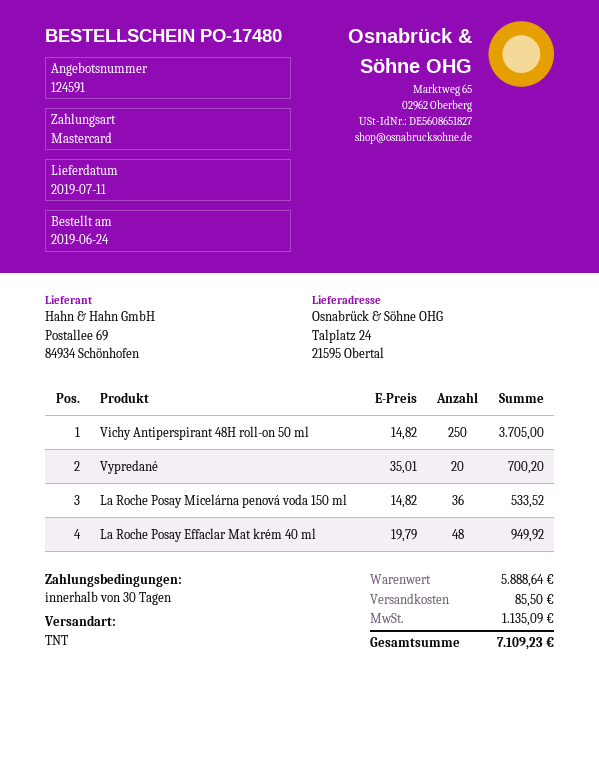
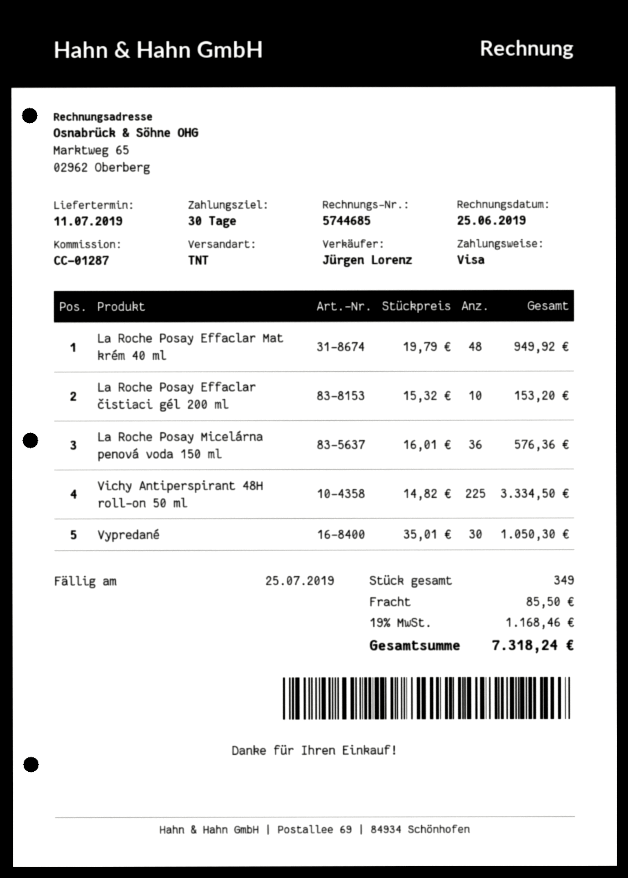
payment method: Mastercard -> Visa
Vichy Antiperspirant 48H roll-on 50 ml: 250 x 14.82 = 3705.00 -> 225 x 14.82 = 3334.50
Vypredané: 20 x 35.01 = 700.20 -> 30 x 35.01 = 1050.30
La Roche Posay Micelárna penová voda 150 ml: 36 x 14.82 = 533.52 -> 36 x 16.01 = 576.36
La Roche Posay Effaclar čistiaci gél 200 ml: none -> 10 x 15.32 = 153.20
tax: 1135.09 -> 1168.46
total: 7109.23 -> 7318.24

